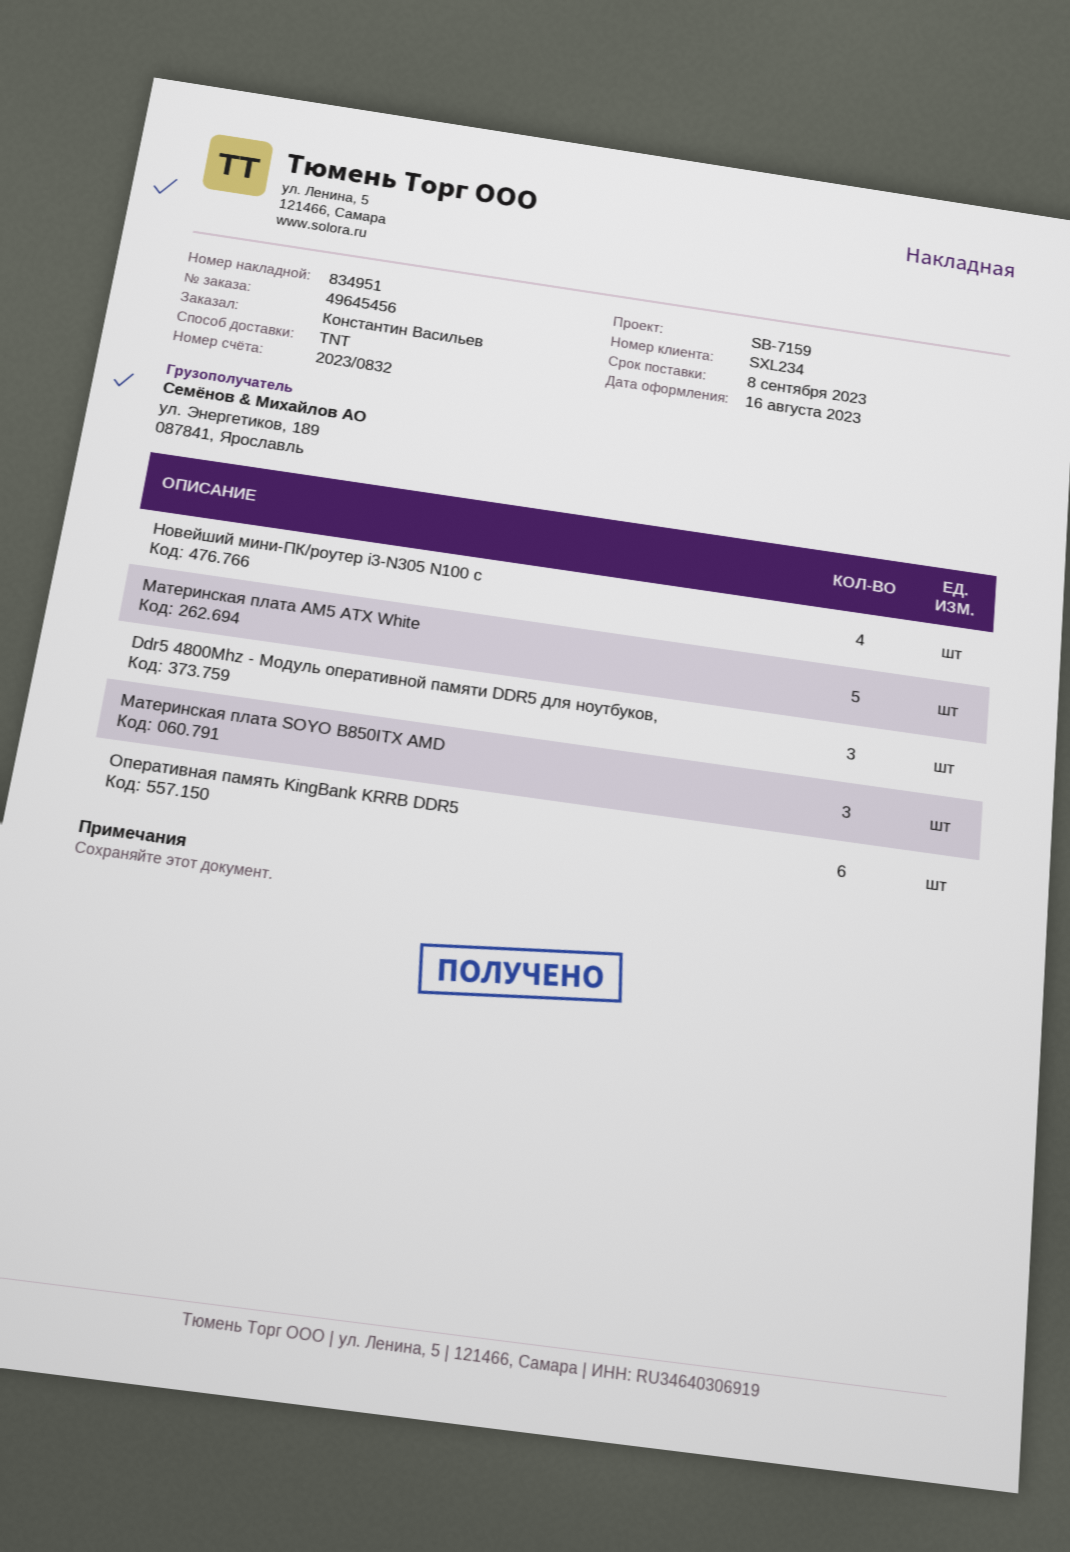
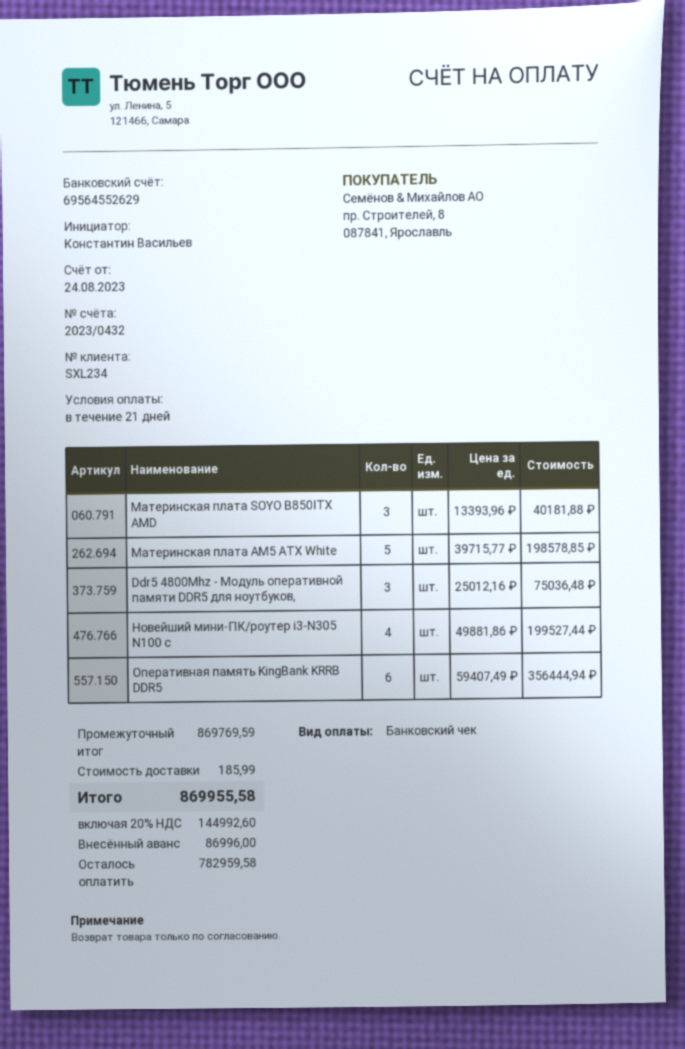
invoice number: 2023/0832 -> 2023/0432

